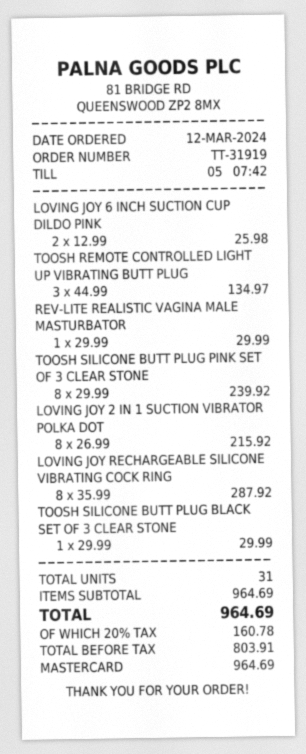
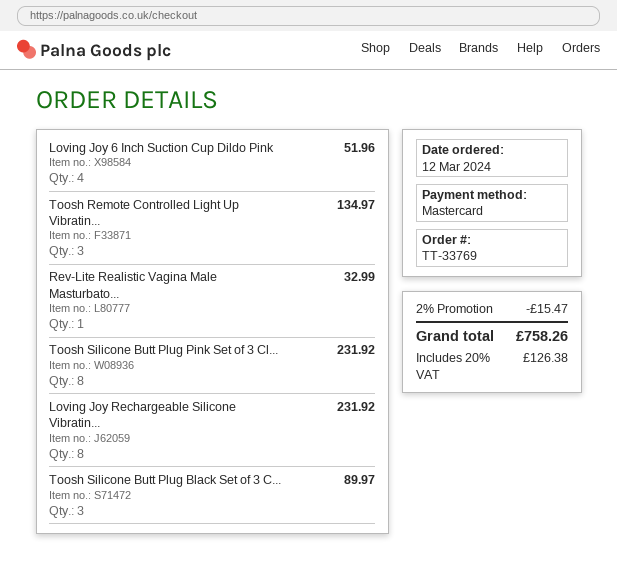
order number: TT-31919 -> TT-33769
LOVING JOY 6 INCH SUCTION CUP DILDO PINK: 2 for 25.98 -> 4 for 51.96
REV-LITE REALISTIC VAGINA MALE MASTURBATOR: 1 for 29.99 -> 1 for 32.99
TOOSH SILICONE BUTT PLUG PINK SET OF 3 CLEAR STONE: 8 for 239.92 -> 8 for 231.92
LOVING JOY 2 IN 1 SUCTION VIBRATOR POLKA DOT: 8 for 215.92 -> none
LOVING JOY RECHARGEABLE SILICONE VIBRATING COCK RING: 8 for 287.92 -> 8 for 231.92
TOOSH SILICONE BUTT PLUG BLACK SET OF 3 CLEAR STONE: 1 for 29.99 -> 3 for 89.97
discount: none -> 2% = 15.47
tax: 20% = 160.78 -> 20% = 126.38
total: 964.69 -> 758.26

